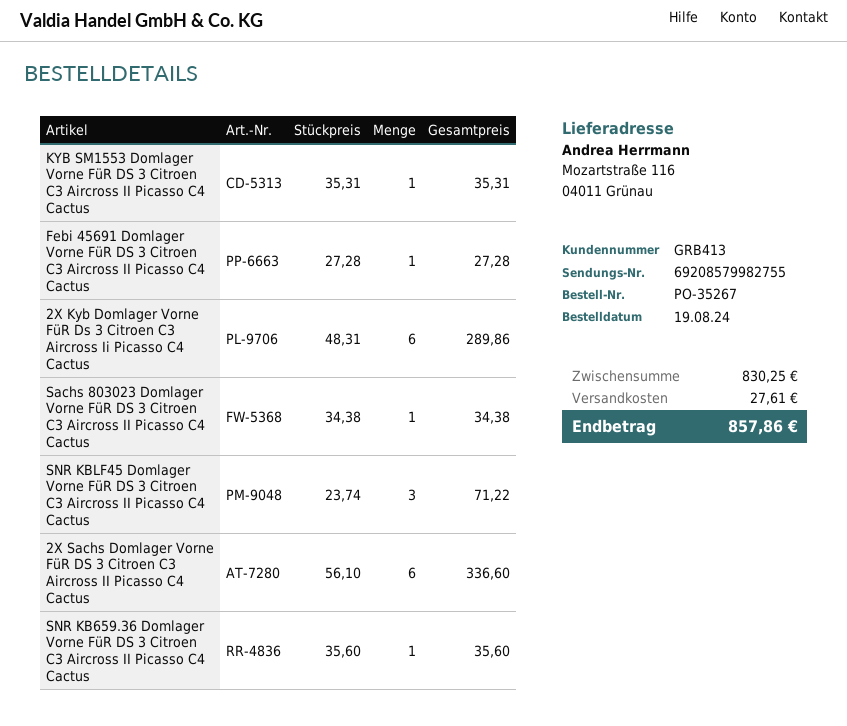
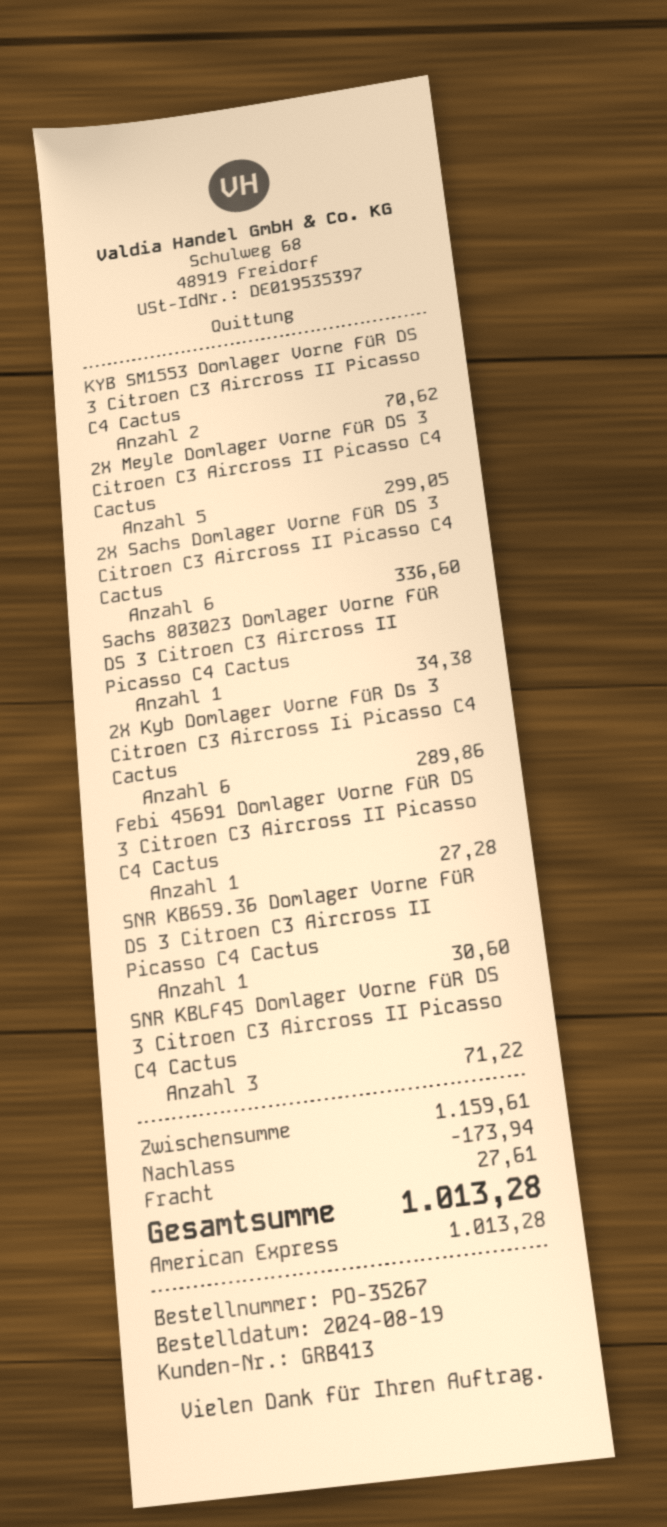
KYB SM1553 Domlager Vorne FüR DS 3 Citroen C3 Aircross II Picasso C4 Cactus: 1 for 35.31 -> 2 for 70.62
SNR KB659.36 Domlager Vorne FüR DS 3 Citroen C3 Aircross II Picasso C4 Cactus: 1 for 35.60 -> 1 for 30.60
2X Meyle Domlager Vorne FüR DS 3 Citroen C3 Aircross II Picasso C4 Cactus: none -> 5 for 299.05
subtotal: 830.25 -> 1159.61
discount: none -> 173.94
total: 857.86 -> 1013.28

